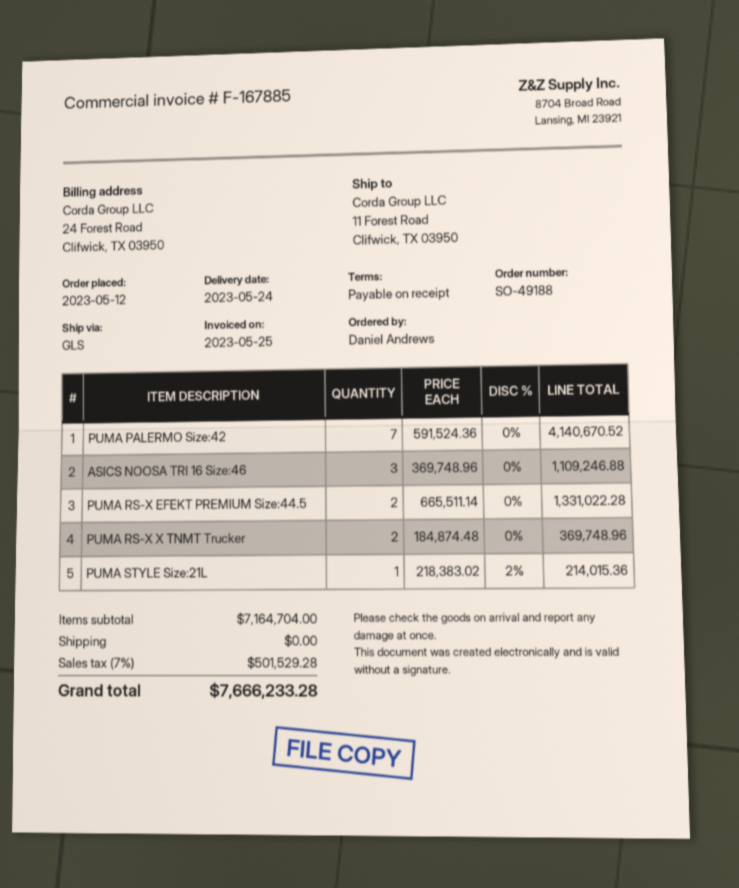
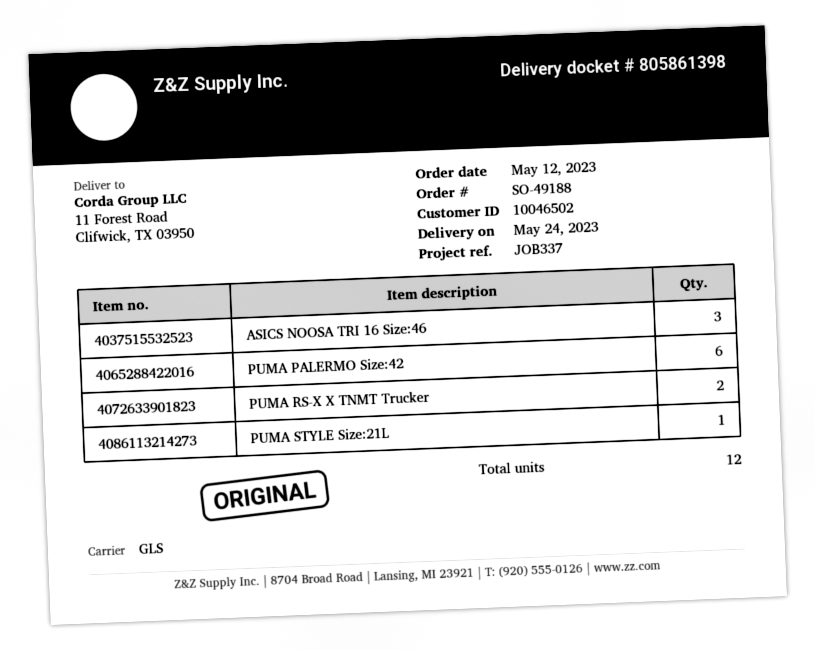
PUMA PALERMO Size:42: 7 -> 6
PUMA RS-X EFEKT PREMIUM Size:44.5: 2 -> none

